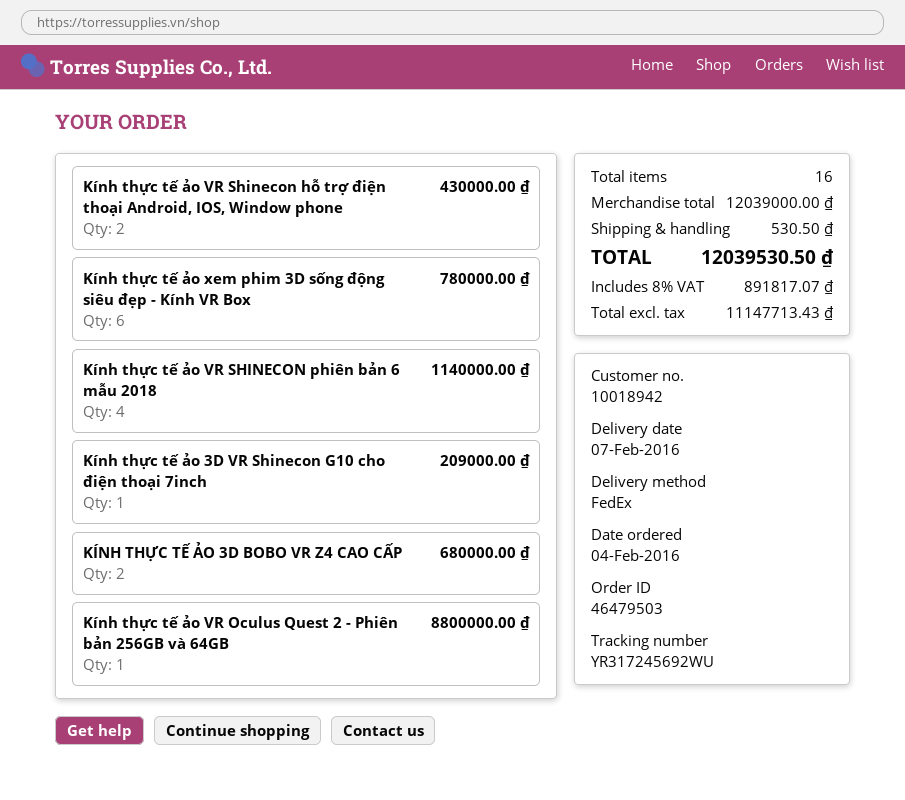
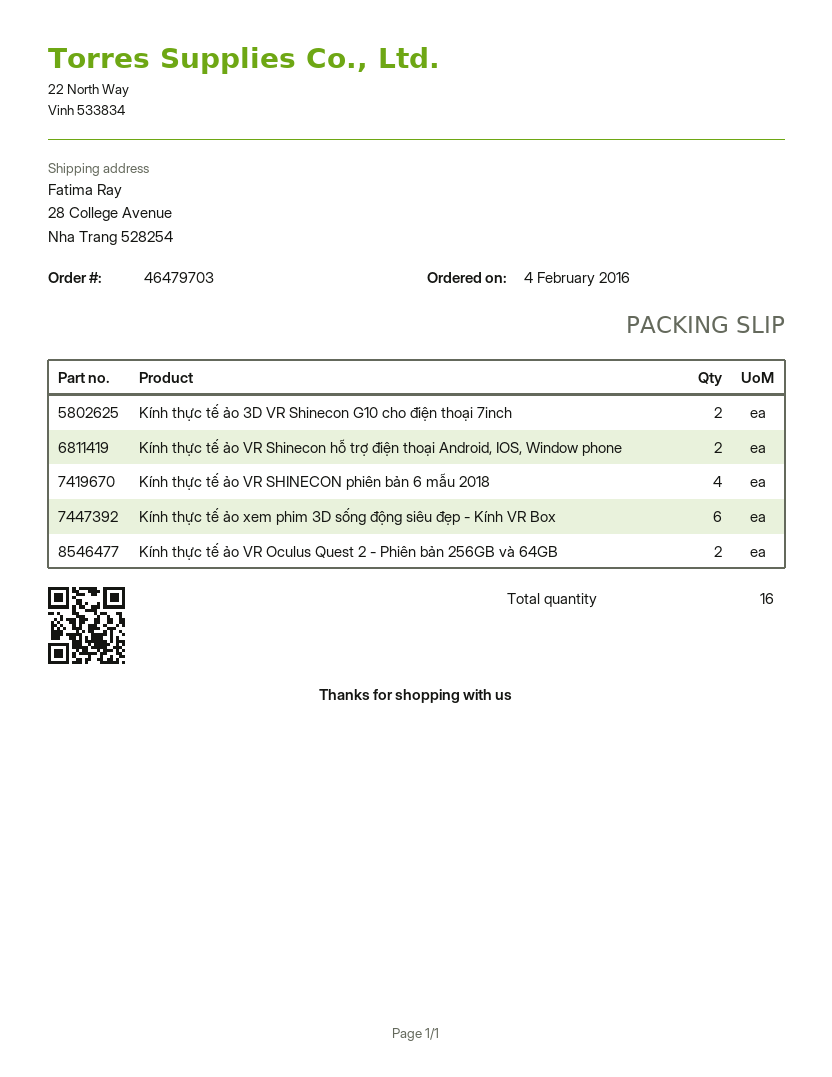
order number: 46479503 -> 46479703
Kính thực tế ảo 3D VR Shinecon G10 cho điện thoại 7inch: 1 -> 2
KÍNH THỰC TẾ ẢO 3D BOBO VR Z4 CAO CẤP: 2 -> none
Kính thực tế ảo VR Oculus Quest 2 - Phiên bản 256GB và 64GB: 1 -> 2

